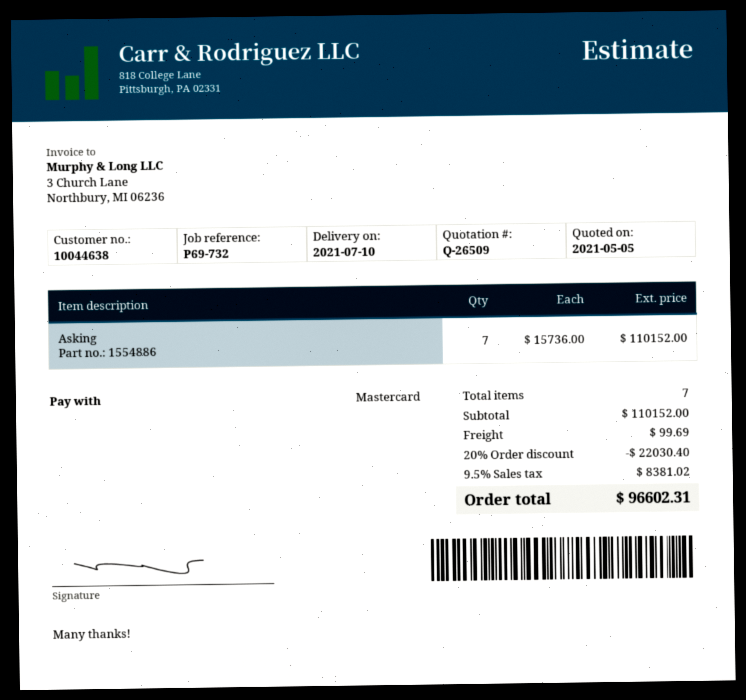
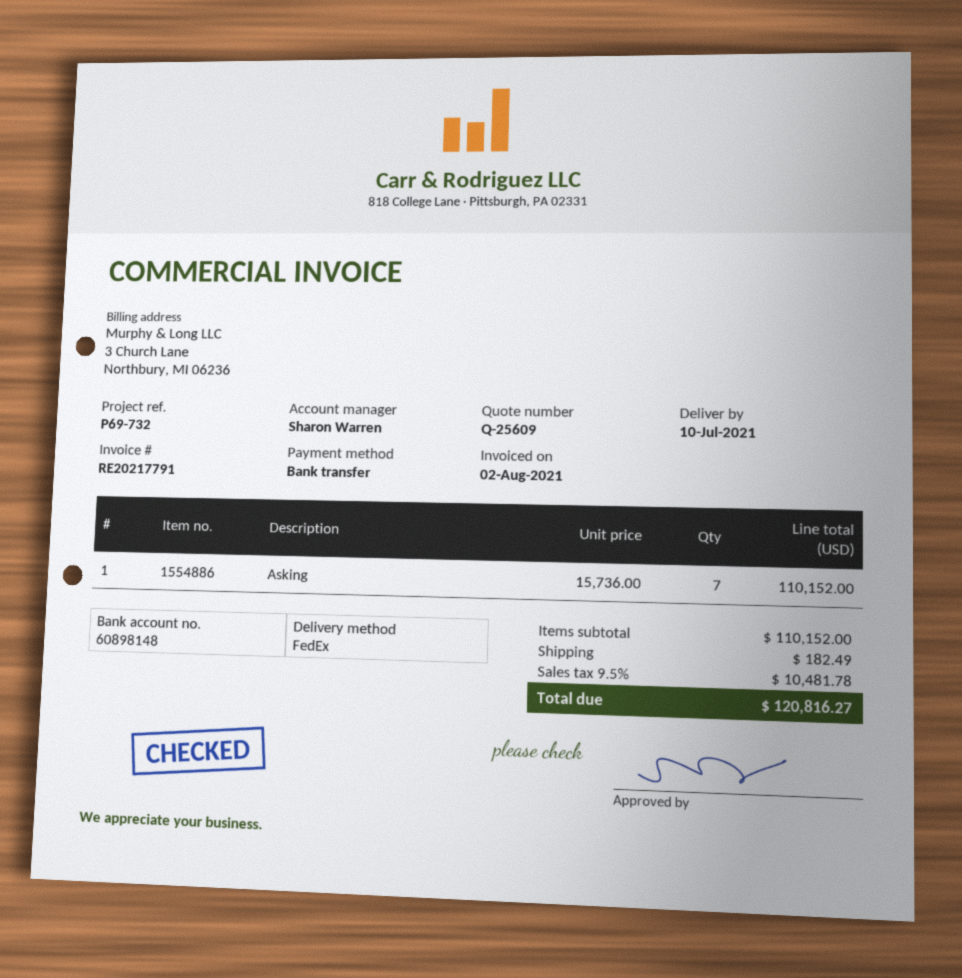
quote number: Q-26509 -> Q-25609
payment method: Mastercard -> bank transfer
discount: 20% = 22030.40 -> none
shipping: 99.69 -> 182.49
tax: 9.5% = 8381.02 -> 9.5% = 10481.78
total: 96602.31 -> 120816.27

